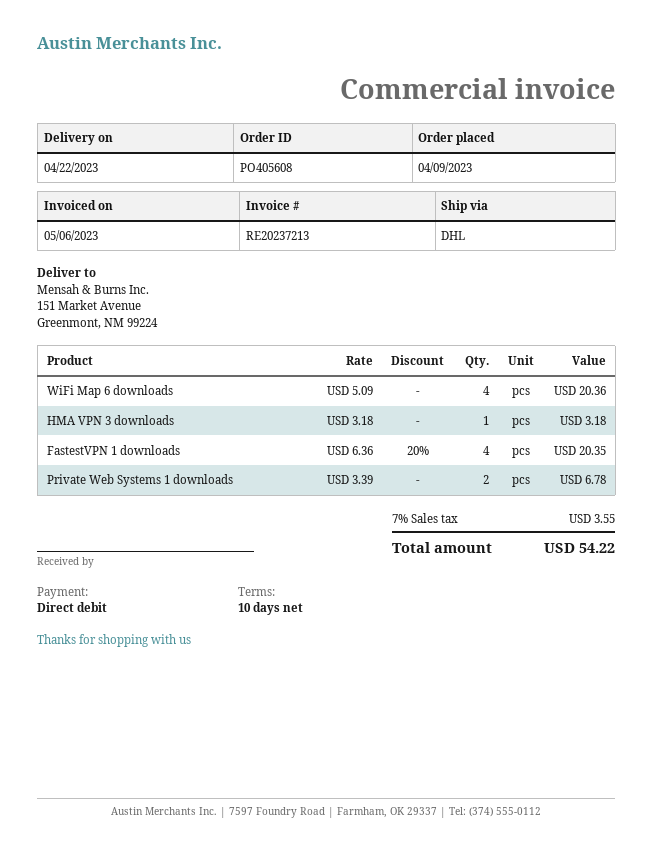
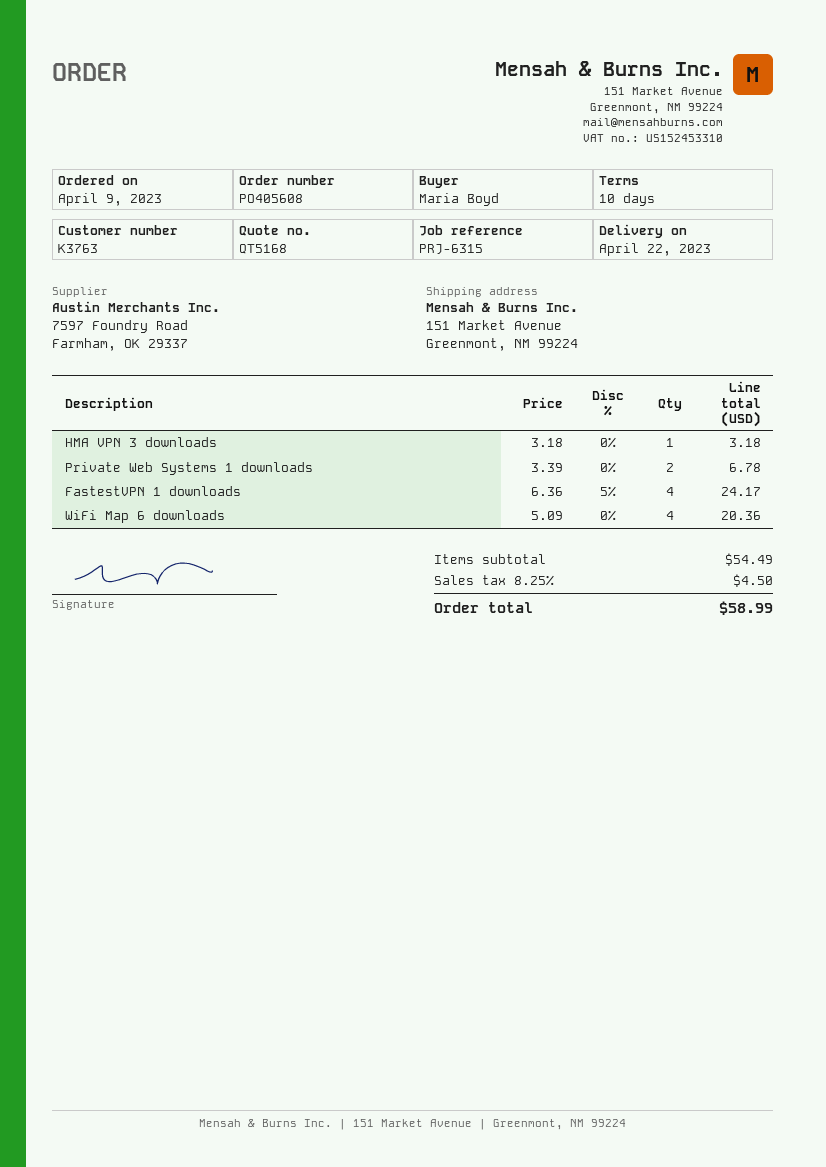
FastestVPN 1 downloads: 4 x 6.36 - 20% = 20.35 -> 4 x 6.36 - 5% = 24.17
tax: 7% = 3.55 -> 8.25% = 4.50
total: 54.22 -> 58.99

